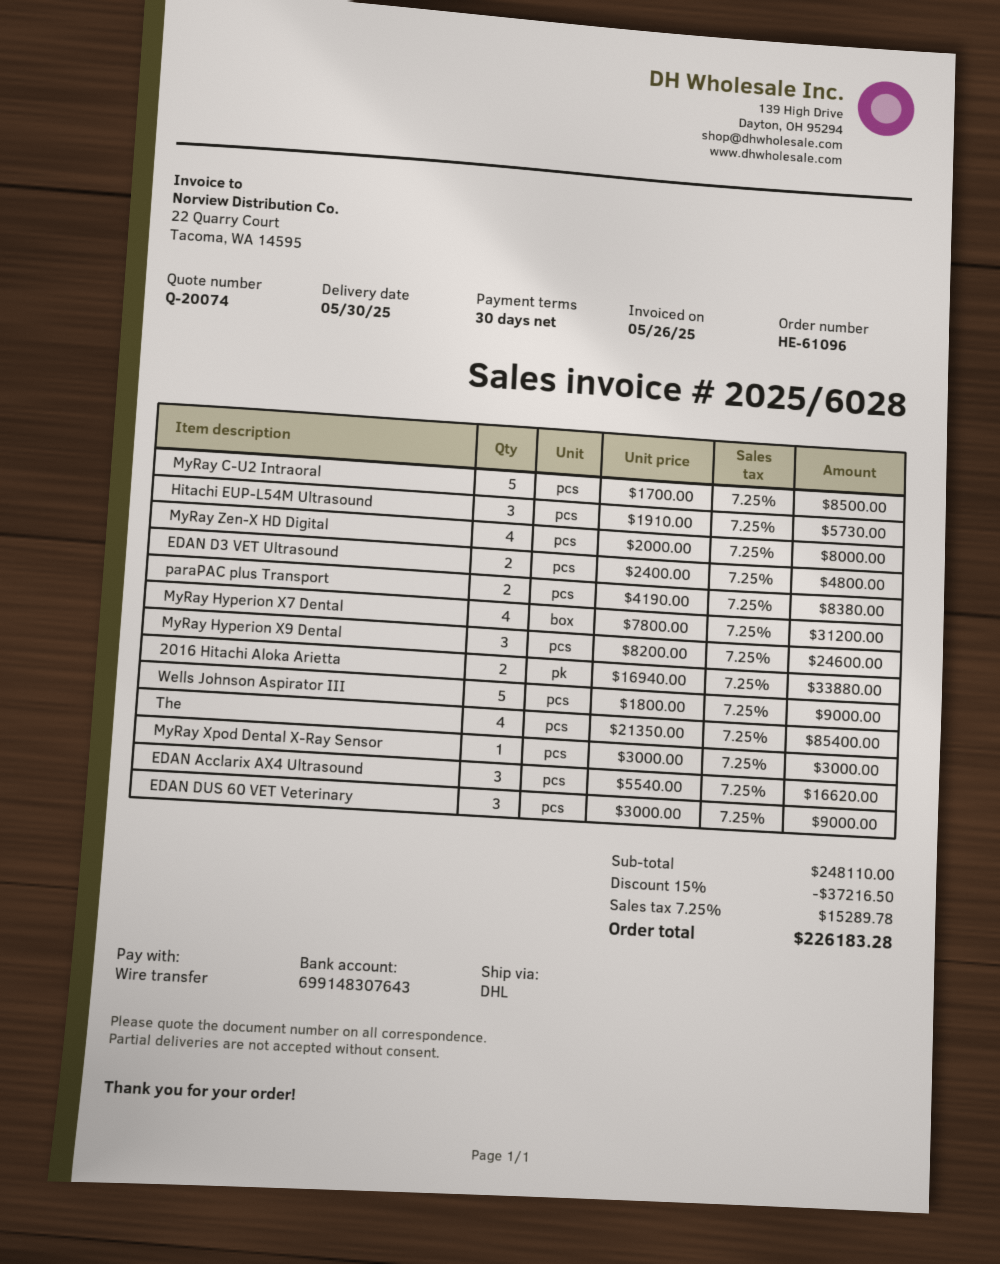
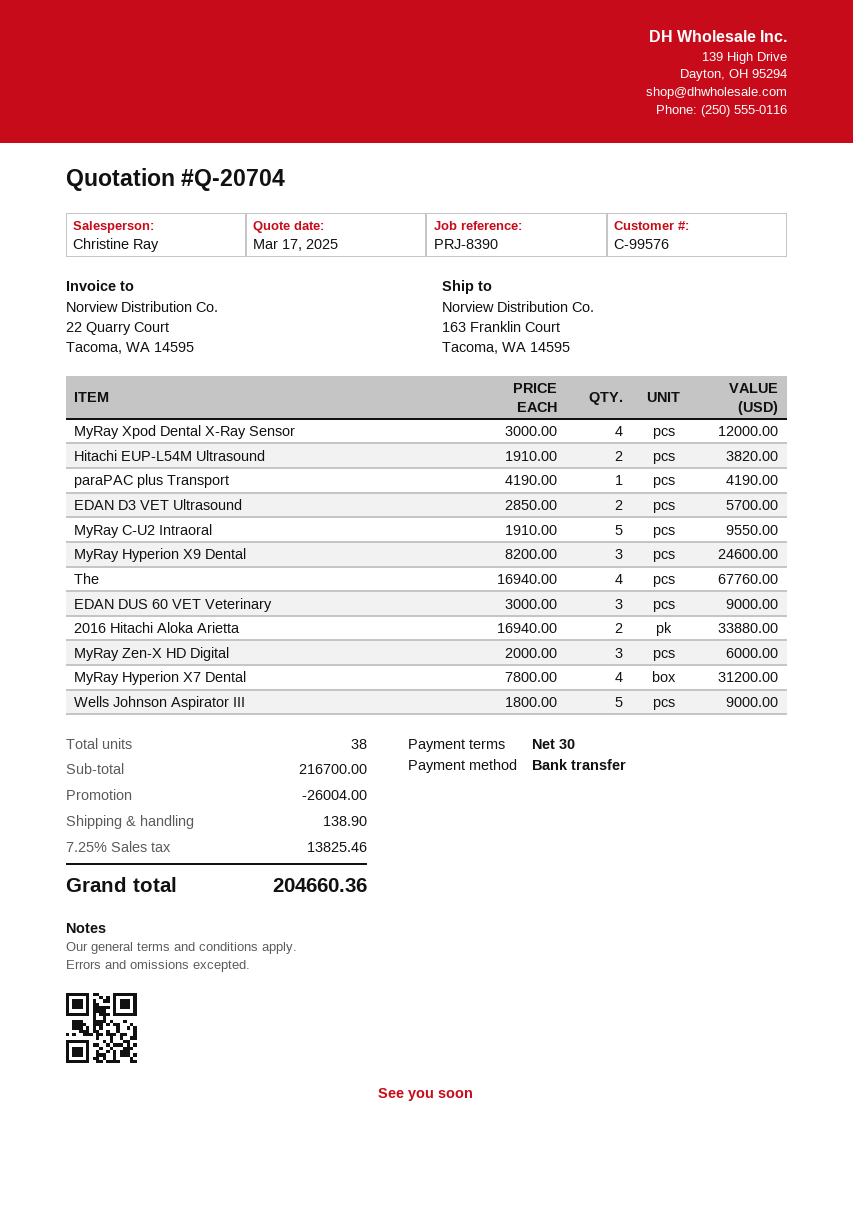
quote number: Q-20074 -> Q-20704
MyRay C-U2 Intraoral: 5 x 1700.00 = 8500.00 -> 5 x 1910.00 = 9550.00
Hitachi EUP-L54M Ultrasound: 3 x 1910.00 = 5730.00 -> 2 x 1910.00 = 3820.00
MyRay Zen-X HD Digital: 4 x 2000.00 = 8000.00 -> 3 x 2000.00 = 6000.00
EDAN D3 VET Ultrasound: 2 x 2400.00 = 4800.00 -> 2 x 2850.00 = 5700.00
paraPAC plus Transport: 2 x 4190.00 = 8380.00 -> 1 x 4190.00 = 4190.00
The: 4 x 21350.00 = 85400.00 -> 4 x 16940.00 = 67760.00
MyRay Xpod Dental X-Ray Sensor: 1 x 3000.00 = 3000.00 -> 4 x 3000.00 = 12000.00
EDAN Acclarix AX4 Ultrasound: 3 x 5540.00 = 16620.00 -> none
subtotal: 248110.00 -> 216700.00
discount: 37216.50 -> 26004.00
shipping: none -> 138.90
tax: 7.25% = 15289.78 -> 7.25% = 13825.46
total: 226183.28 -> 204660.36

